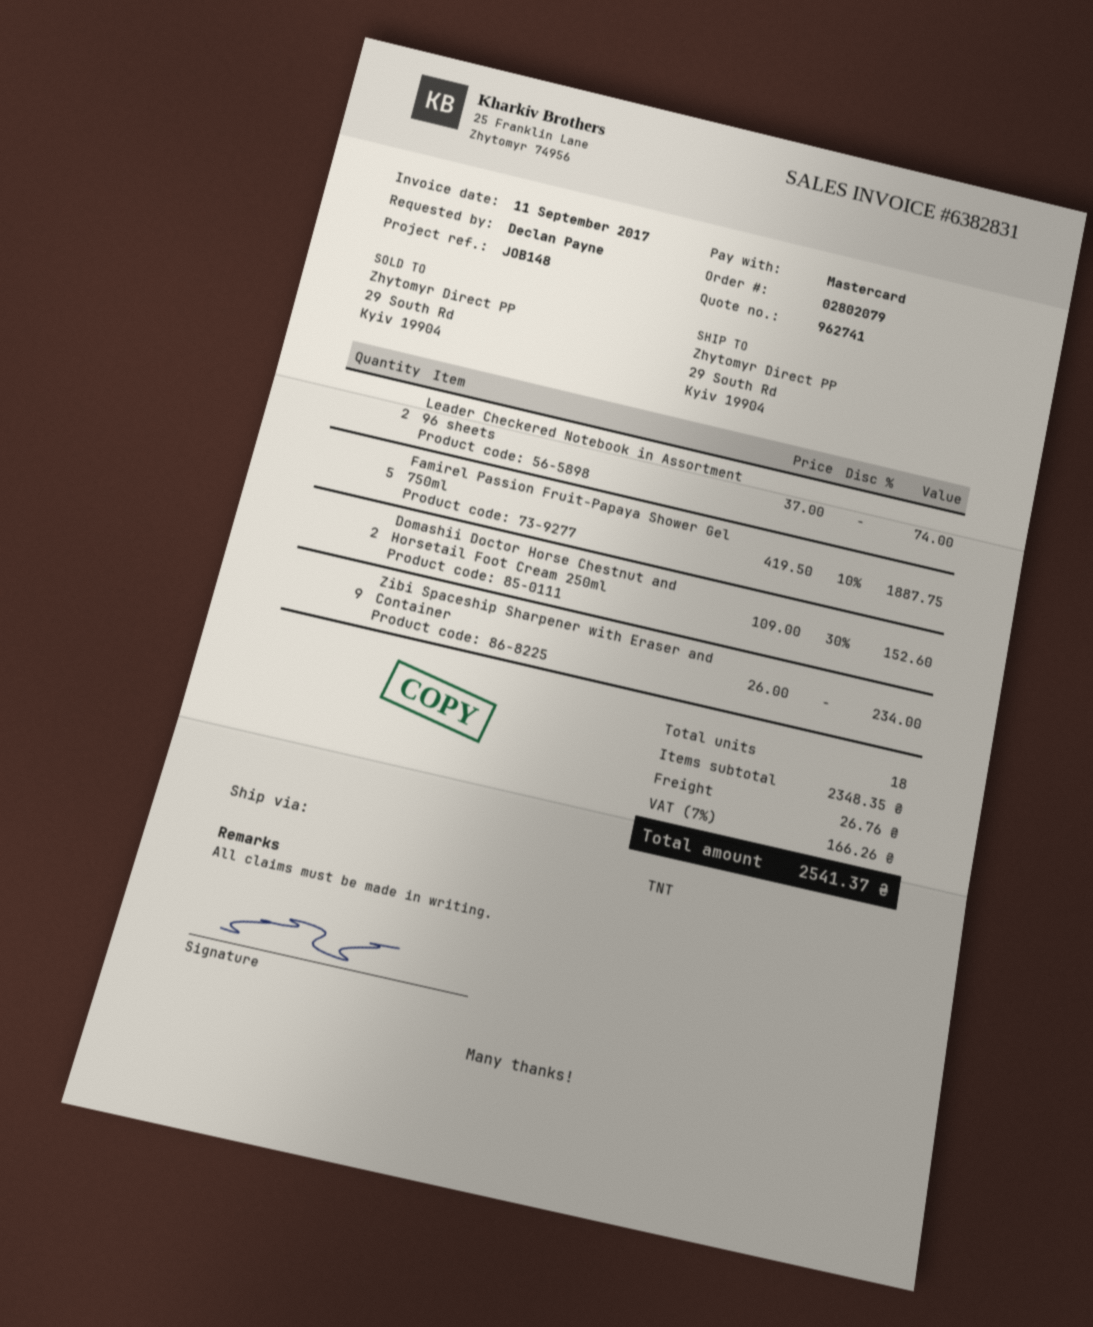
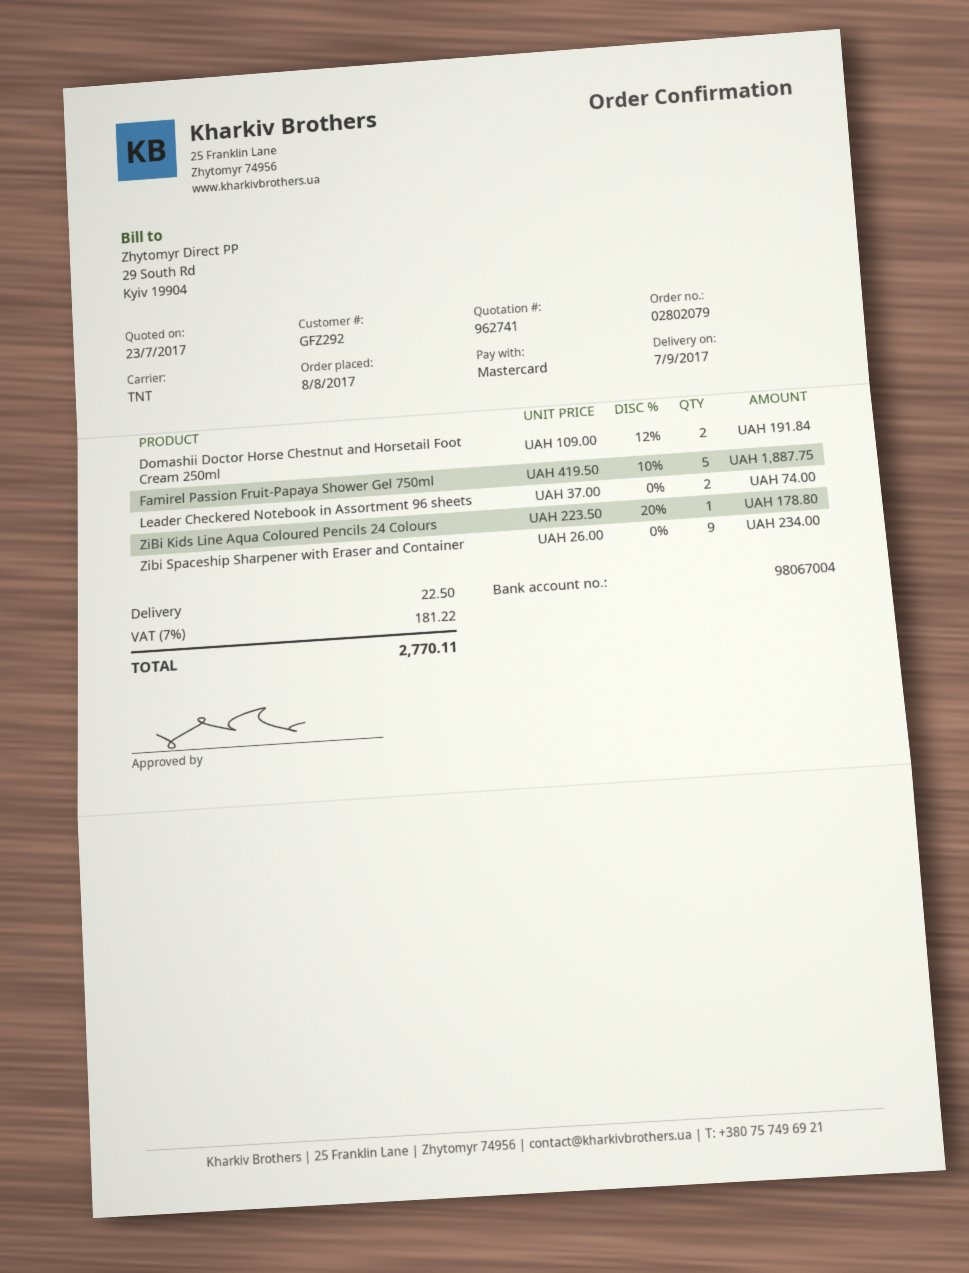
Domashii Doctor Horse Chestnut and Horsetail Foot Cream 250ml: 2 x 109.00 - 30% = 152.60 -> 2 x 109.00 - 12% = 191.84
ZiBi Kids Line Aqua Coloured Pencils 24 Colours: none -> 1 x 223.50 - 20% = 178.80
shipping: 26.76 -> 22.50
tax: 7% = 166.26 -> 7% = 181.22
total: 2541.37 -> 2770.11

